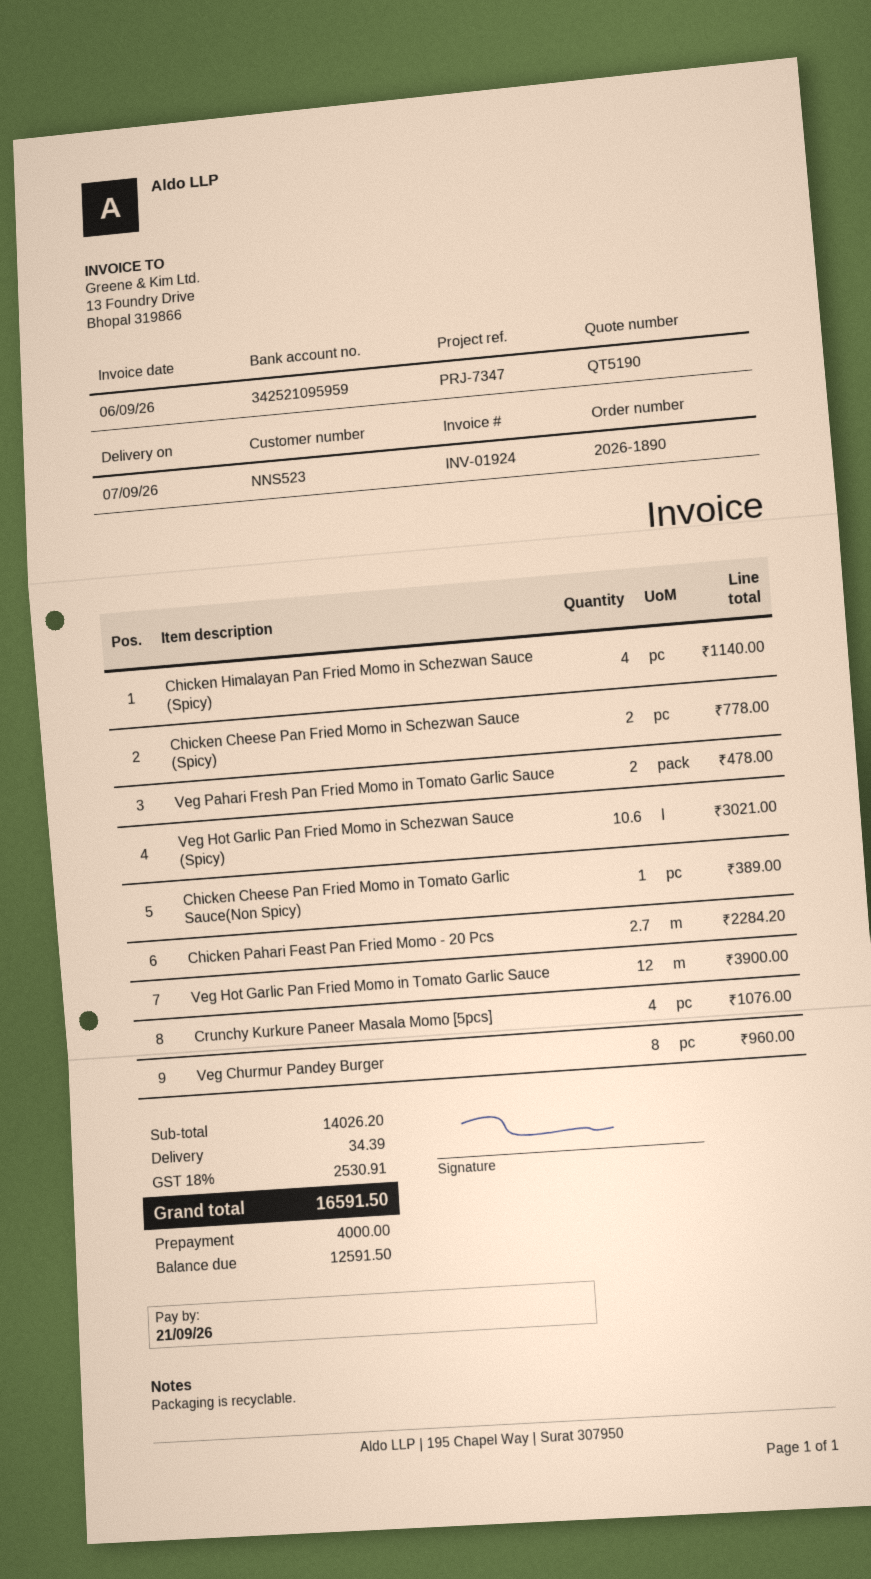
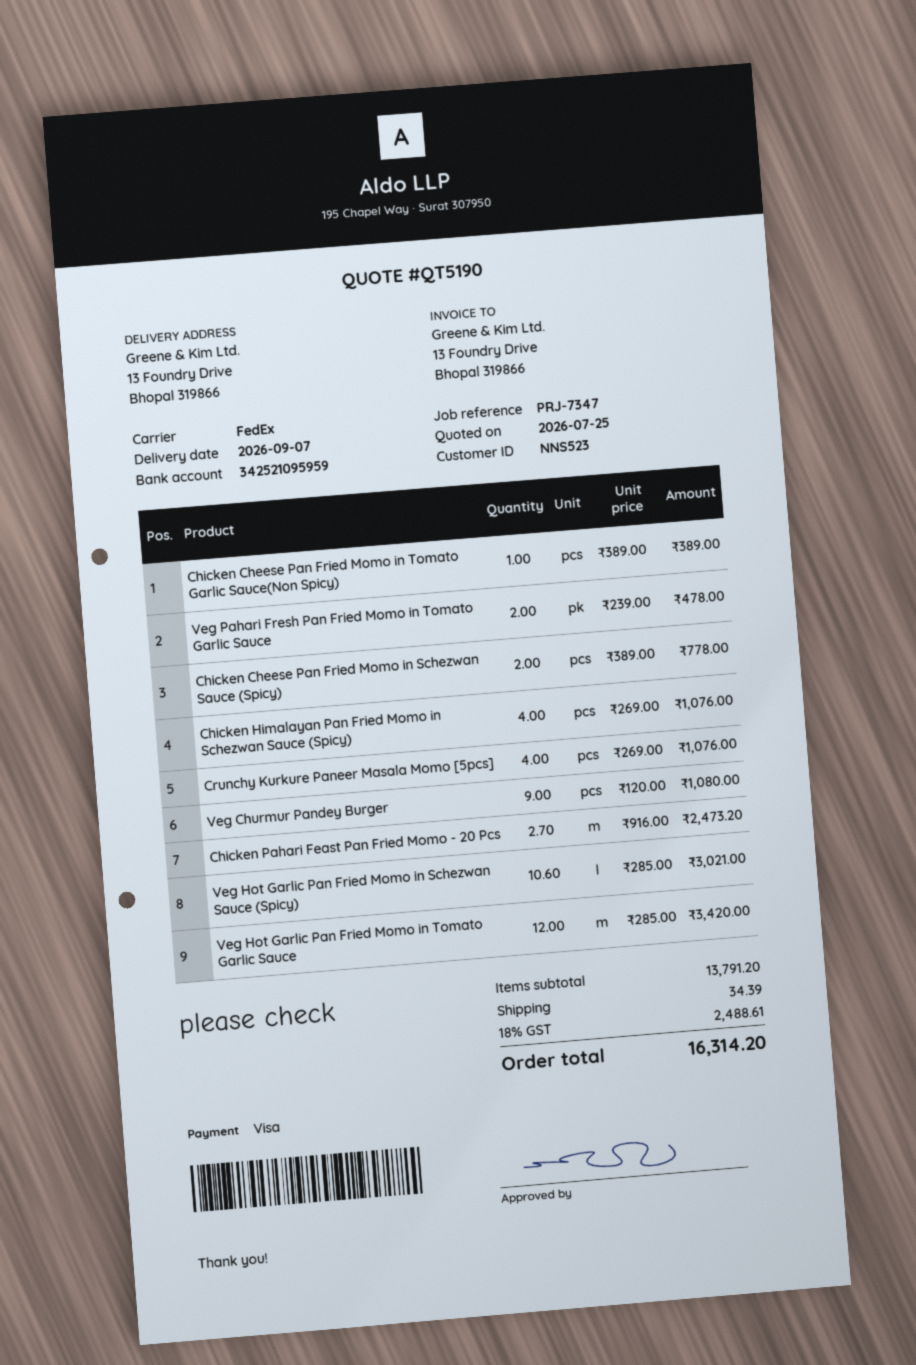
Chicken Himalayan Pan Fried Momo in Schezwan Sauce (Spicy): 4 for 1140.00 -> 4 for 1076.00
Chicken Pahari Feast Pan Fried Momo - 20 Pcs: 2.7 for 2284.20 -> 2.7 for 2473.20
Veg Hot Garlic Pan Fried Momo in Tomato Garlic Sauce: 12 for 3900.00 -> 12 for 3420.00
Veg Churmur Pandey Burger: 8 for 960.00 -> 9 for 1080.00
subtotal: 14026.20 -> 13791.20
tax: 18% = 2530.91 -> 18% = 2488.61
total: 16591.50 -> 16314.20

